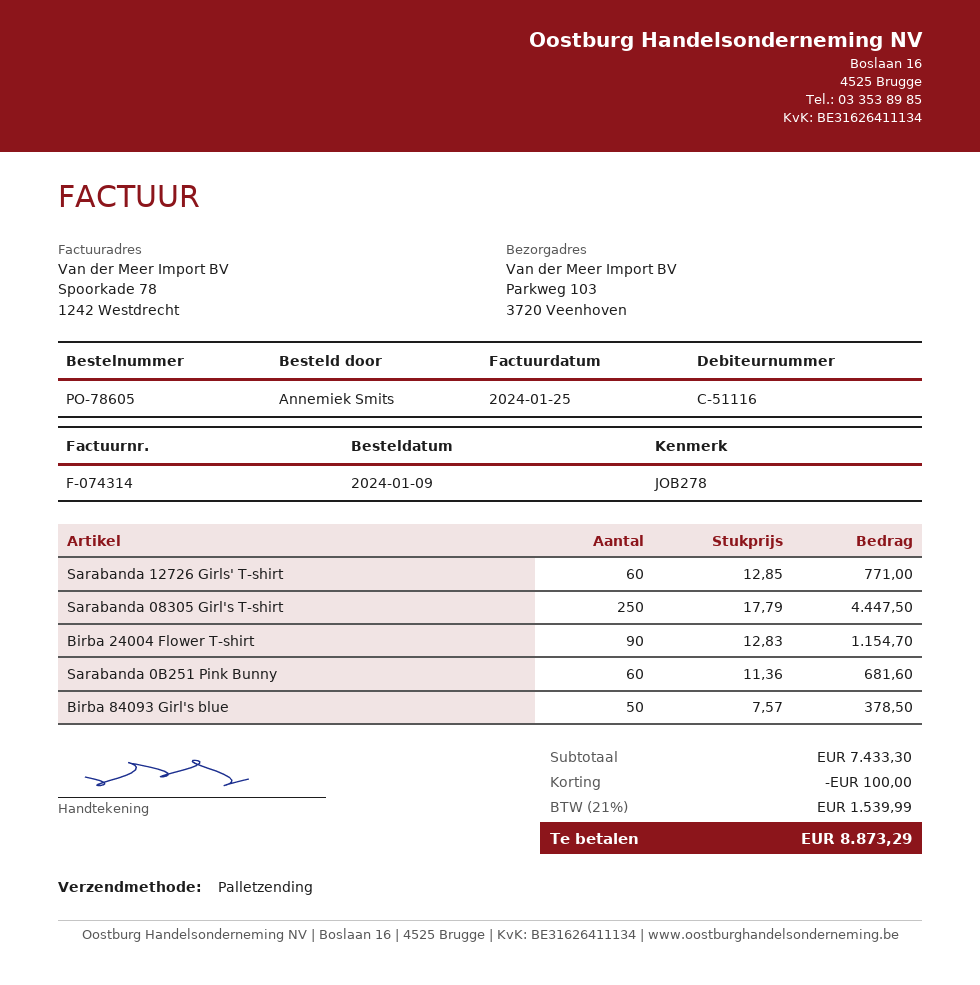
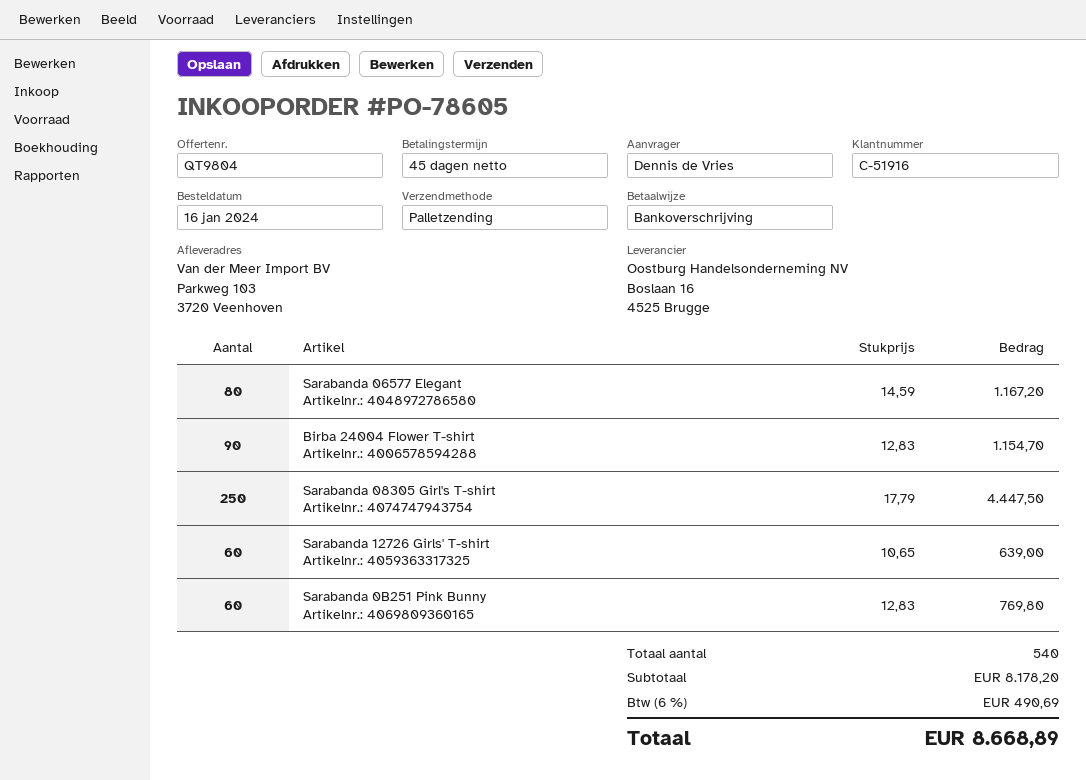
order date: 2024-01-09 -> 2024-01-16
customer number: C-51116 -> C-51916
ordered by: Annemiek Smits -> Dennis de Vries
Sarabanda 12726 Girls' T-shirt: 60 x 12.85 = 771.00 -> 60 x 10.65 = 639.00
Sarabanda 0B251 Pink Bunny: 60 x 11.36 = 681.60 -> 60 x 12.83 = 769.80
Birba 84093 Girl's blue: 50 x 7.57 = 378.50 -> none
Sarabanda 06577 Elegant: none -> 80 x 14.59 = 1167.20
subtotal: 7433.30 -> 8178.20
discount: 100.00 -> none
tax: 21% = 1539.99 -> 6% = 490.69
total: 8873.29 -> 8668.89

